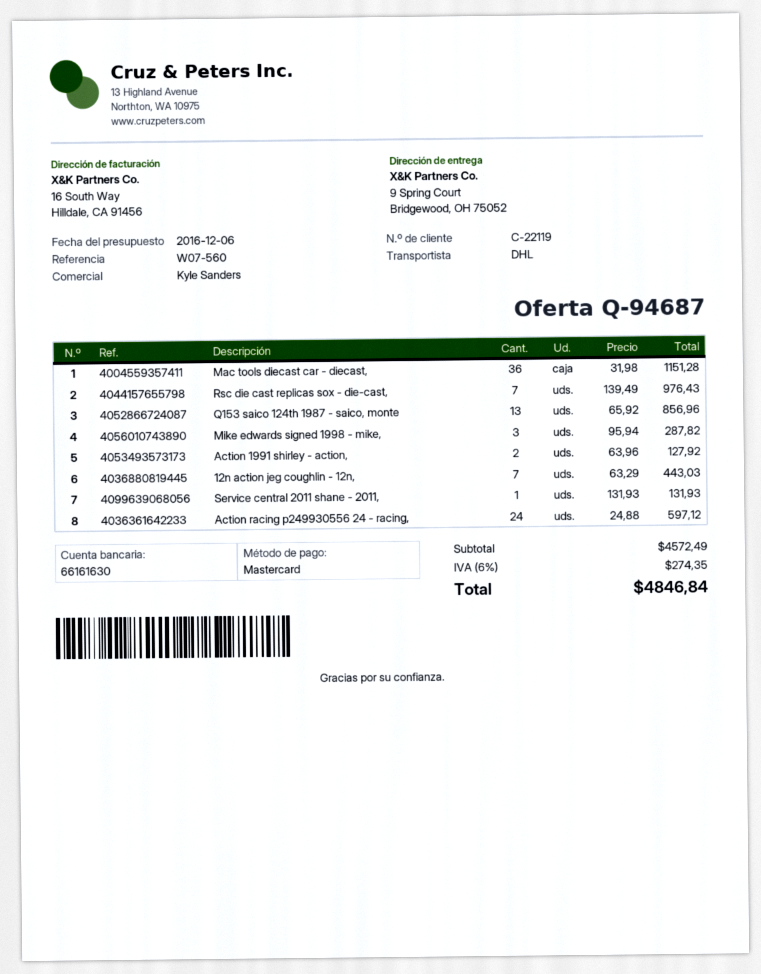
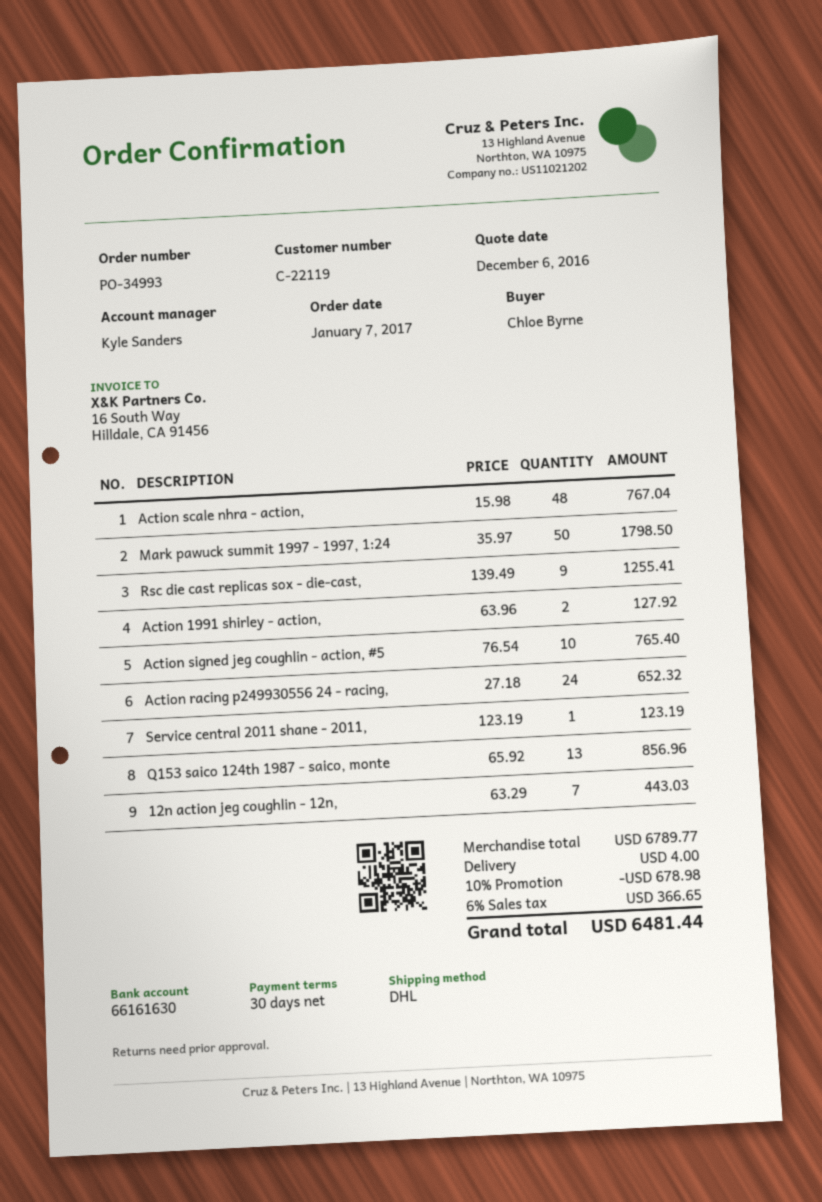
Mac tools diecast car - diecast,: 36 x 31.98 = 1151.28 -> none
Rsc die cast replicas sox - die-cast,: 7 x 139.49 = 976.43 -> 9 x 139.49 = 1255.41
Mike edwards signed 1998 - mike,: 3 x 95.94 = 287.82 -> none
Service central 2011 shane - 2011,: 1 x 131.93 = 131.93 -> 1 x 123.19 = 123.19
Action racing p249930556 24 - racing,: 24 x 24.88 = 597.12 -> 24 x 27.18 = 652.32
Action scale nhra - action,: none -> 48 x 15.98 = 767.04
Mark pawuck summit 1997 - 1997, 1:24: none -> 50 x 35.97 = 1798.50
Action signed jeg coughlin - action, #5: none -> 10 x 76.54 = 765.40
subtotal: 4572.49 -> 6789.77
discount: none -> 10% = 678.98
shipping: none -> 4.00
tax: 6% = 274.35 -> 6% = 366.65
total: 4846.84 -> 6481.44

